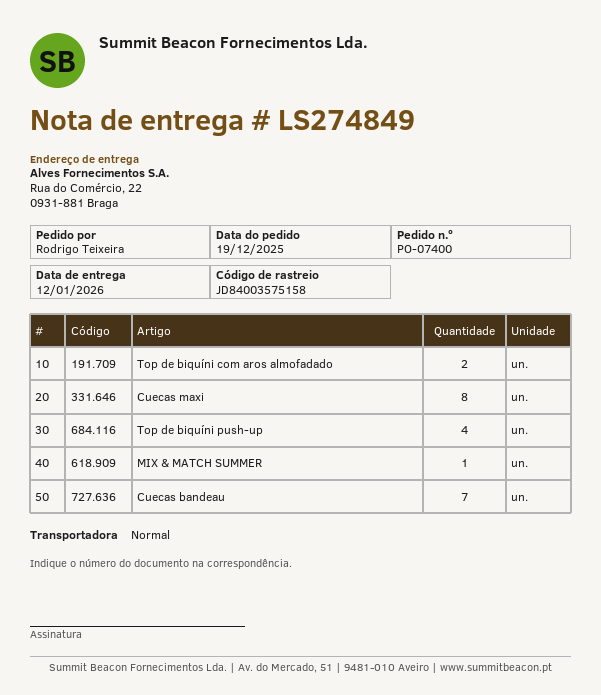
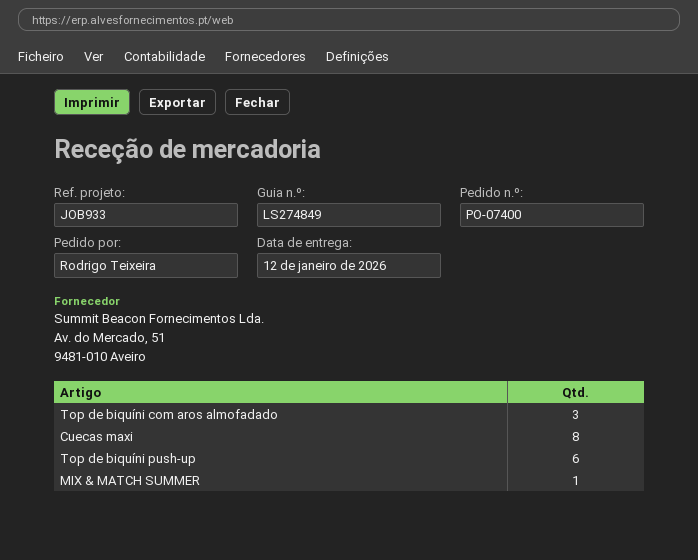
Top de biquíni com aros almofadado: 2 -> 3
Top de biquíni push-up: 4 -> 6
Cuecas bandeau: 7 -> none

